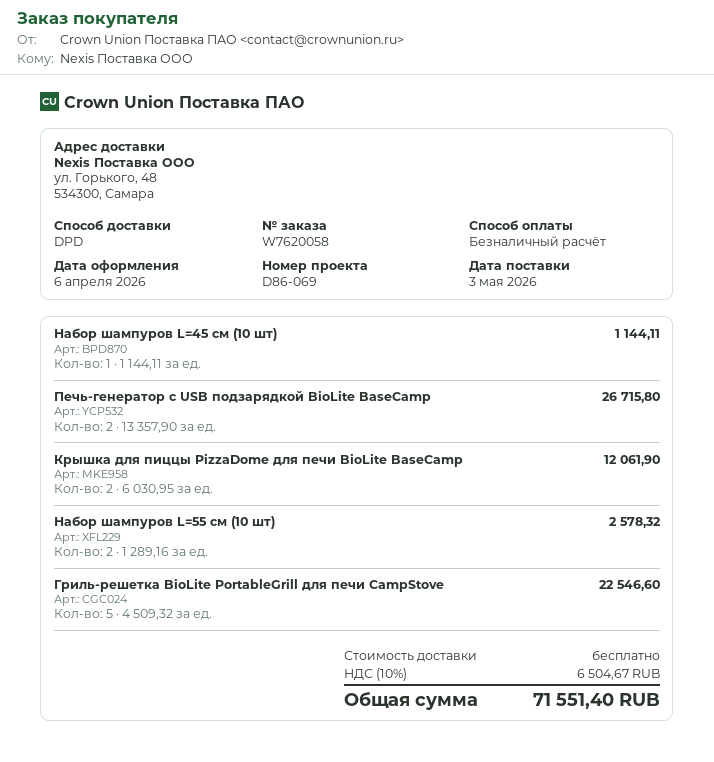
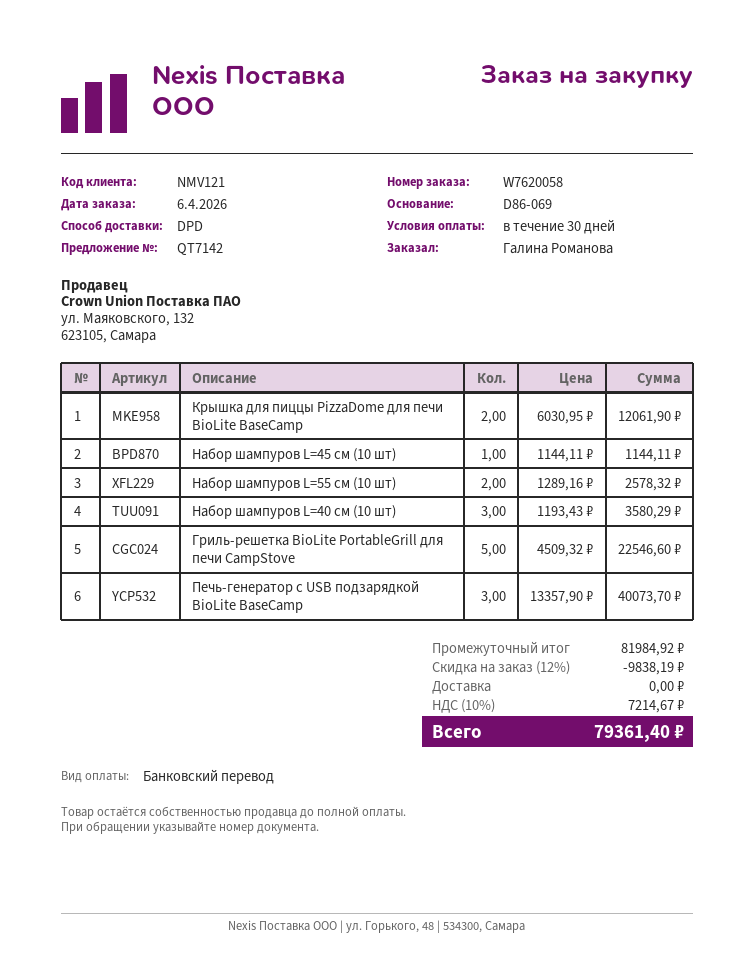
Печь-генератор с USB подзарядкой BioLite BaseCamp: 2 x 13357.90 = 26715.80 -> 3 x 13357.90 = 40073.70
Набор шампуров L=40 см (10 шт): none -> 3 x 1193.43 = 3580.29
discount: none -> 12% = 9838.19
tax: 10% = 6504.67 -> 10% = 7214.67
total: 71551.40 -> 79361.40

